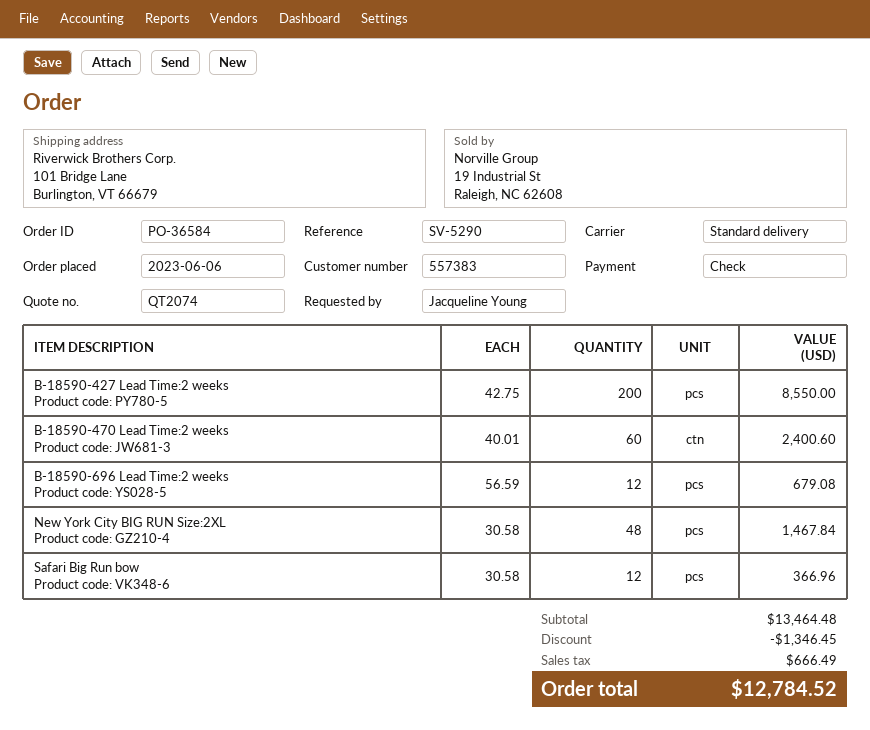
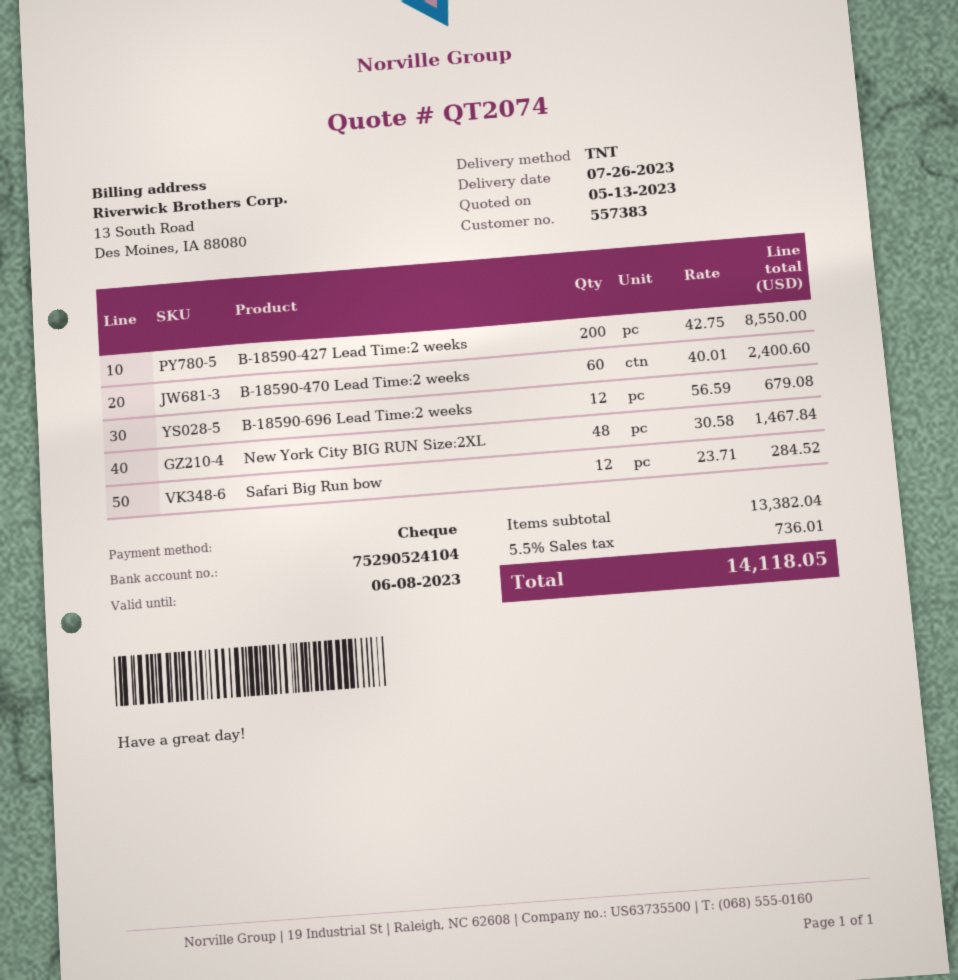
shipping method: standard -> TNT
Safari Big Run bow: 12 x 30.58 = 366.96 -> 12 x 23.71 = 284.52
subtotal: 13464.48 -> 13382.04
discount: 1346.45 -> none
tax: 666.49 -> 736.01
total: 12784.52 -> 14118.05

